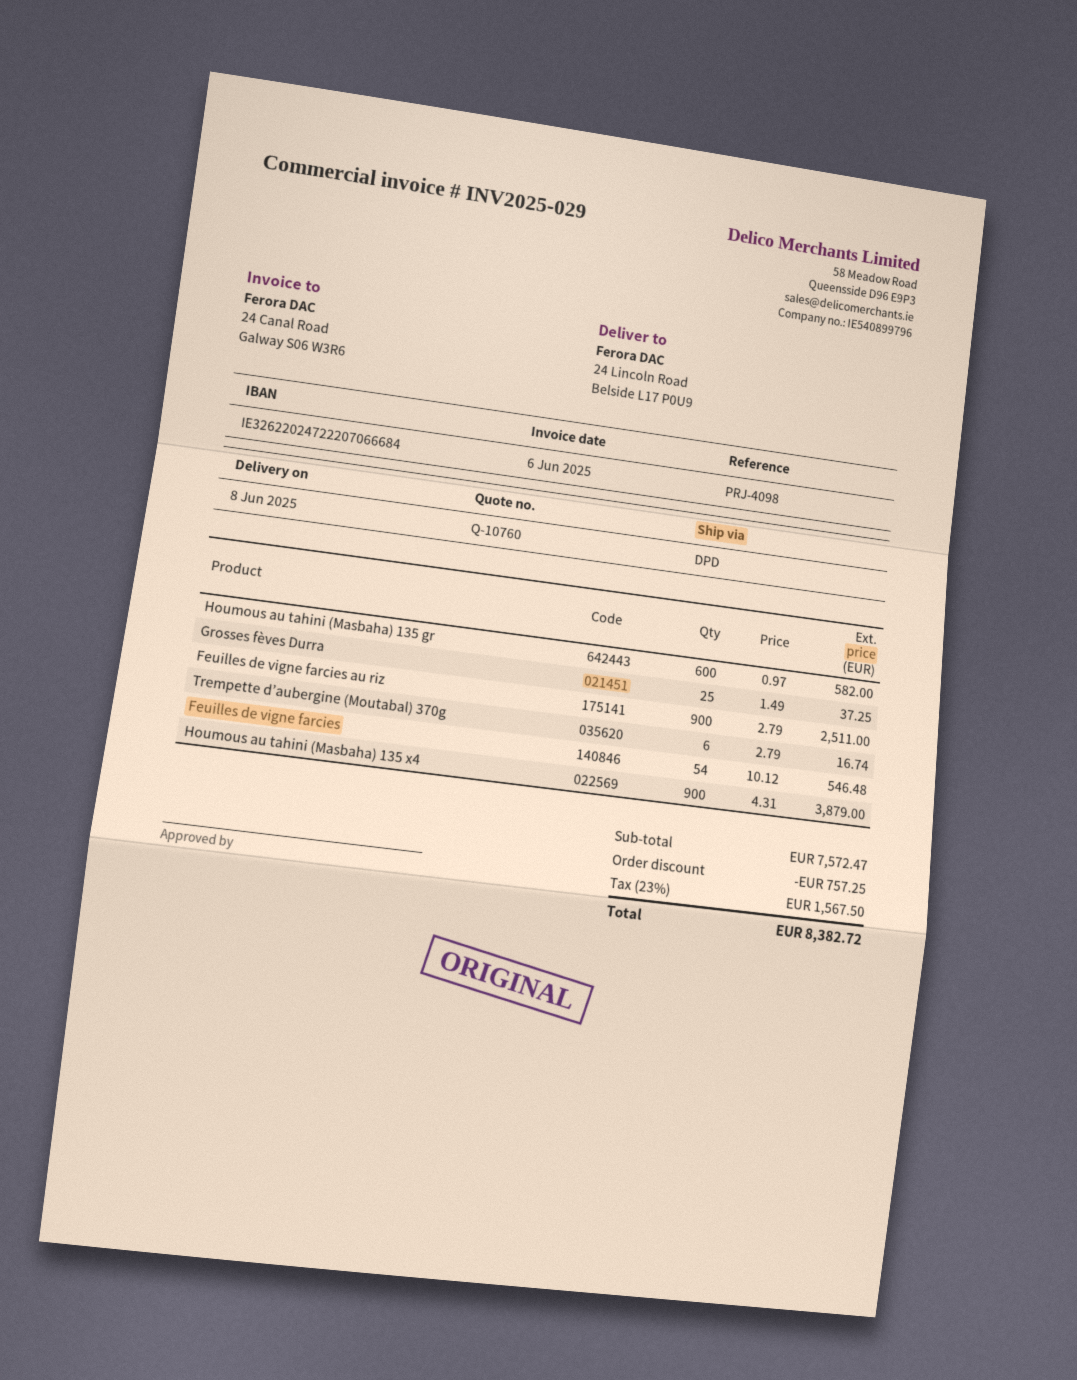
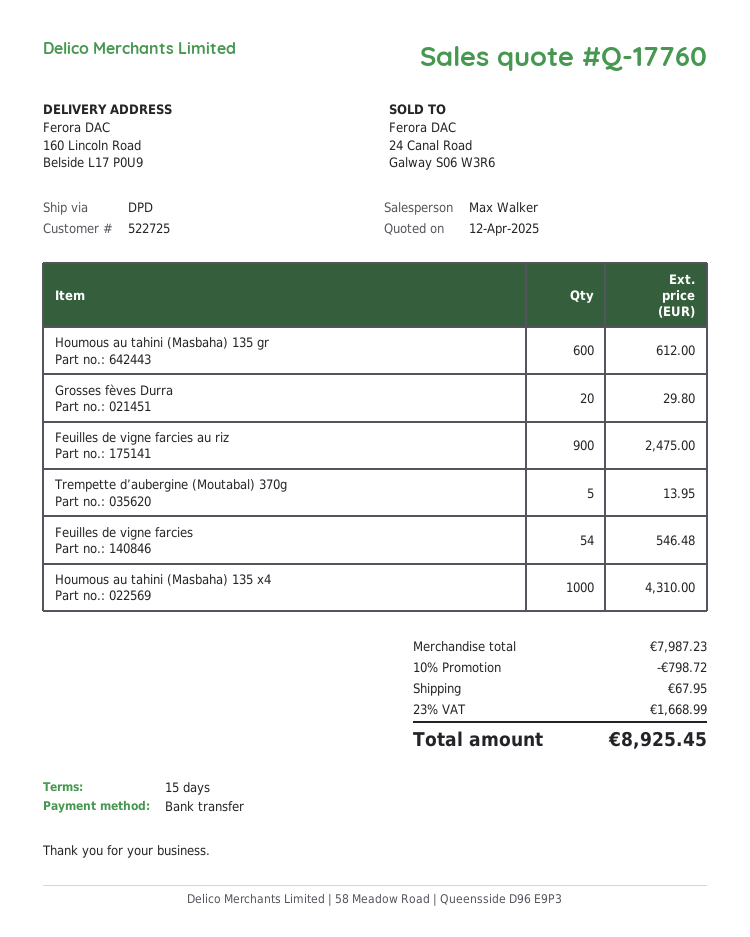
quote number: Q-10760 -> Q-17760
ship to: 24 Lincoln Road, Belside L17 P0U9 -> 160 Lincoln Road, Belside L17 P0U9
Houmous au tahini (Masbaha) 135 gr: 600 for 582.00 -> 600 for 612.00
Grosses fèves Durra: 25 for 37.25 -> 20 for 29.80
Feuilles de vigne farcies au riz: 900 for 2511.00 -> 900 for 2475.00
Trempette d’aubergine (Moutabal) 370g: 6 for 16.74 -> 5 for 13.95
Houmous au tahini (Masbaha) 135 x4: 900 for 3879.00 -> 1000 for 4310.00
subtotal: 7572.47 -> 7987.23
discount: 757.25 -> 798.72
shipping: none -> 67.95
tax: 23% = 1567.50 -> 23% = 1668.99
total: 8382.72 -> 8925.45

